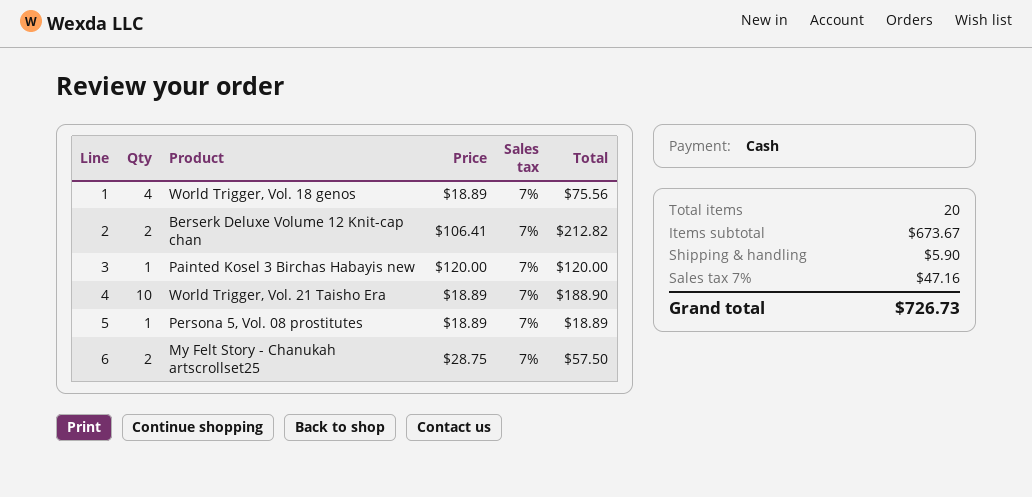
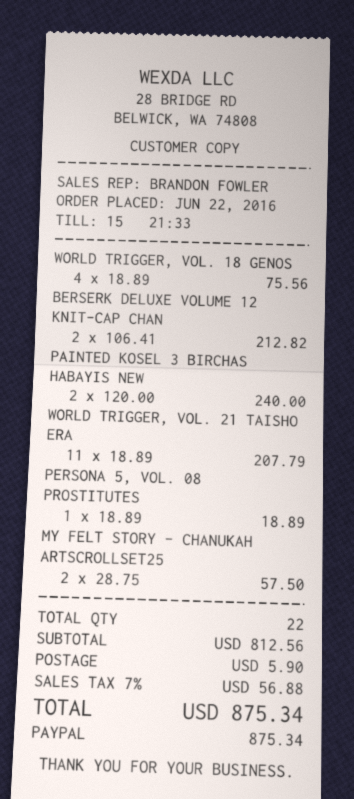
payment method: cash -> PayPal
Painted Kosel 3 Birchas Habayis new: 1 x 120.00 = 120.00 -> 2 x 120.00 = 240.00
World Trigger, Vol. 21 Taisho Era: 10 x 18.89 = 188.90 -> 11 x 18.89 = 207.79
total quantity: 20 -> 22
subtotal: 673.67 -> 812.56
tax: 7% = 47.16 -> 7% = 56.88
total: 726.73 -> 875.34

